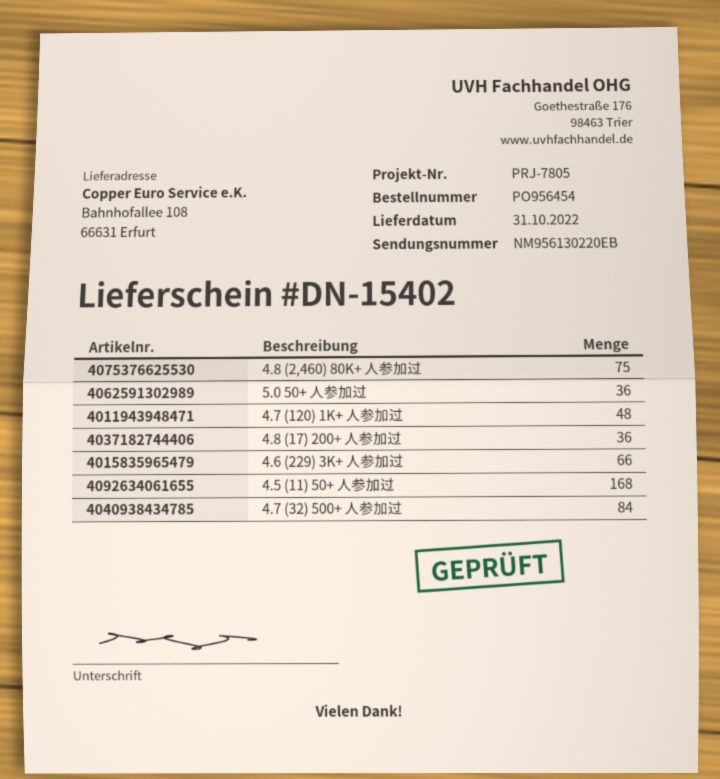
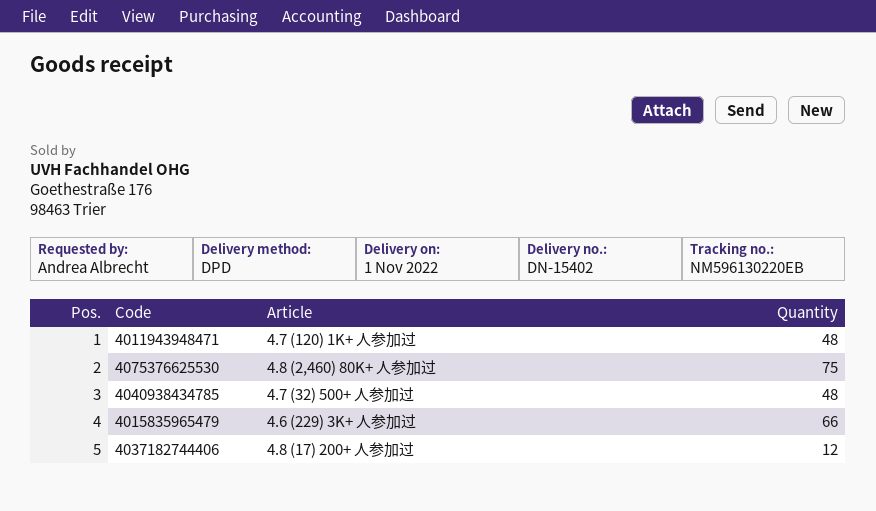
delivery date: 2022-10-31 -> 2022-11-01
tracking number: NM956130220EB -> NM596130220EB
5.0 50+ 人参加过: 36 -> none
4.8 (17) 200+ 人参加过: 36 -> 12
4.5 (11) 50+ 人参加过: 168 -> none
4.7 (32) 500+ 人参加过: 84 -> 48

